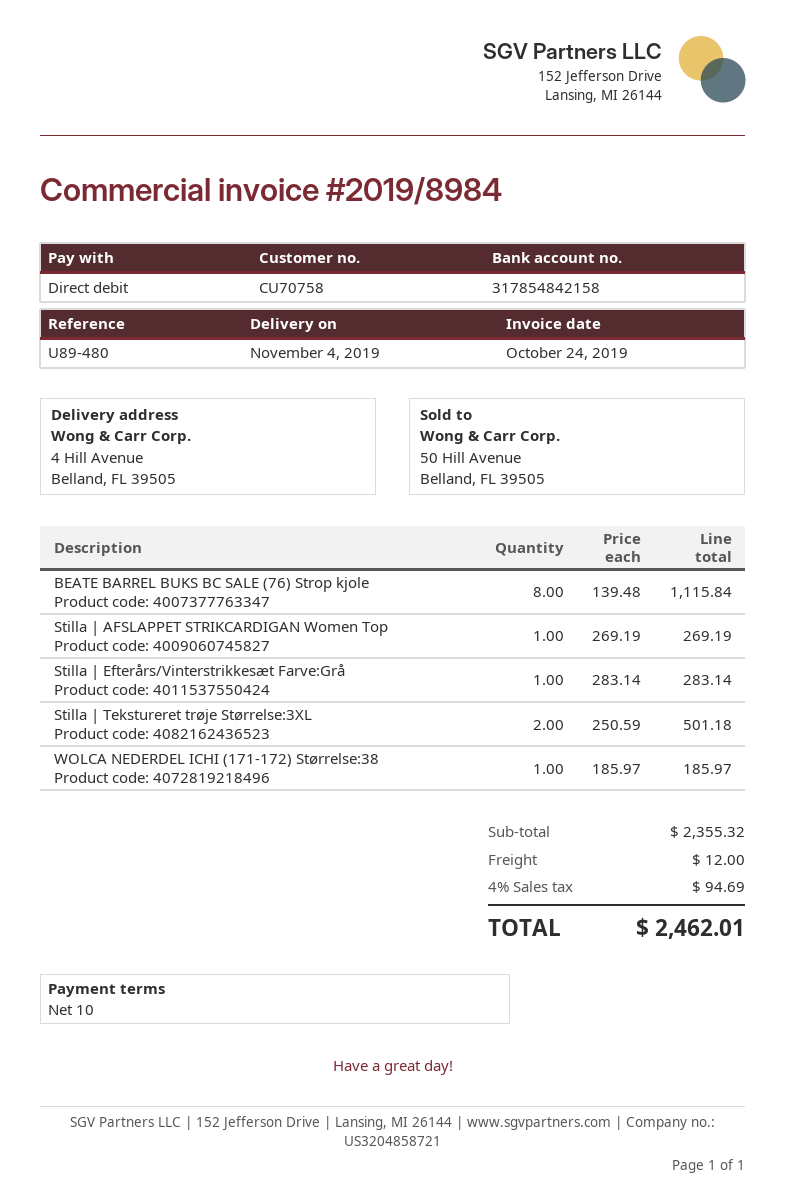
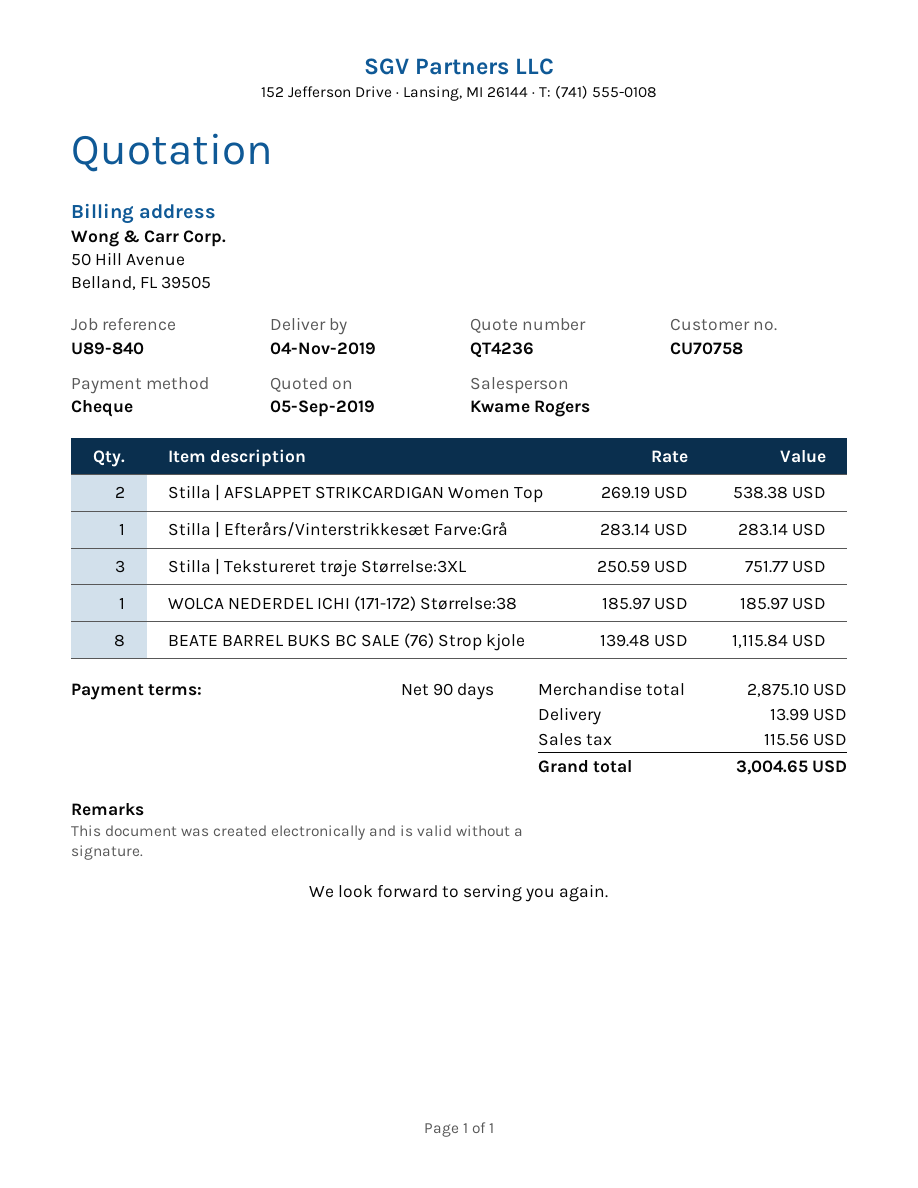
payment terms: 10 days -> 90 days
reference: U89-480 -> U89-840
payment method: direct debit -> cheque
Stilla | AFSLAPPET STRIKCARDIGAN Women Top: 1 x 269.19 = 269.19 -> 2 x 269.19 = 538.38
Stilla | Tekstureret trøje Størrelse:3XL: 2 x 250.59 = 501.18 -> 3 x 250.59 = 751.77
subtotal: 2355.32 -> 2875.10
shipping: 12.00 -> 13.99
tax: 94.69 -> 115.56
total: 2462.01 -> 3004.65

